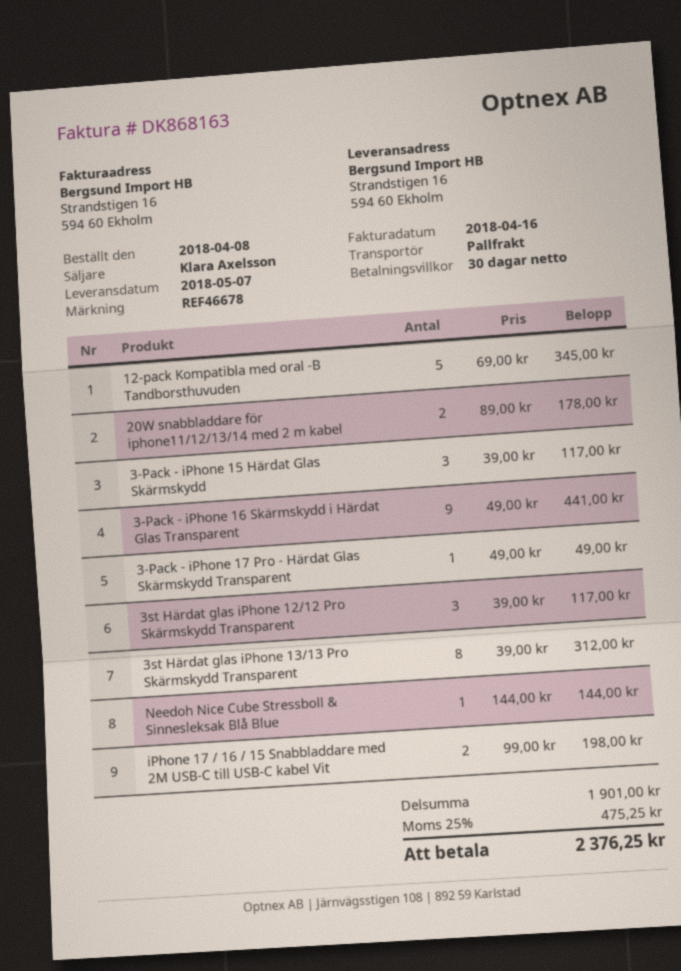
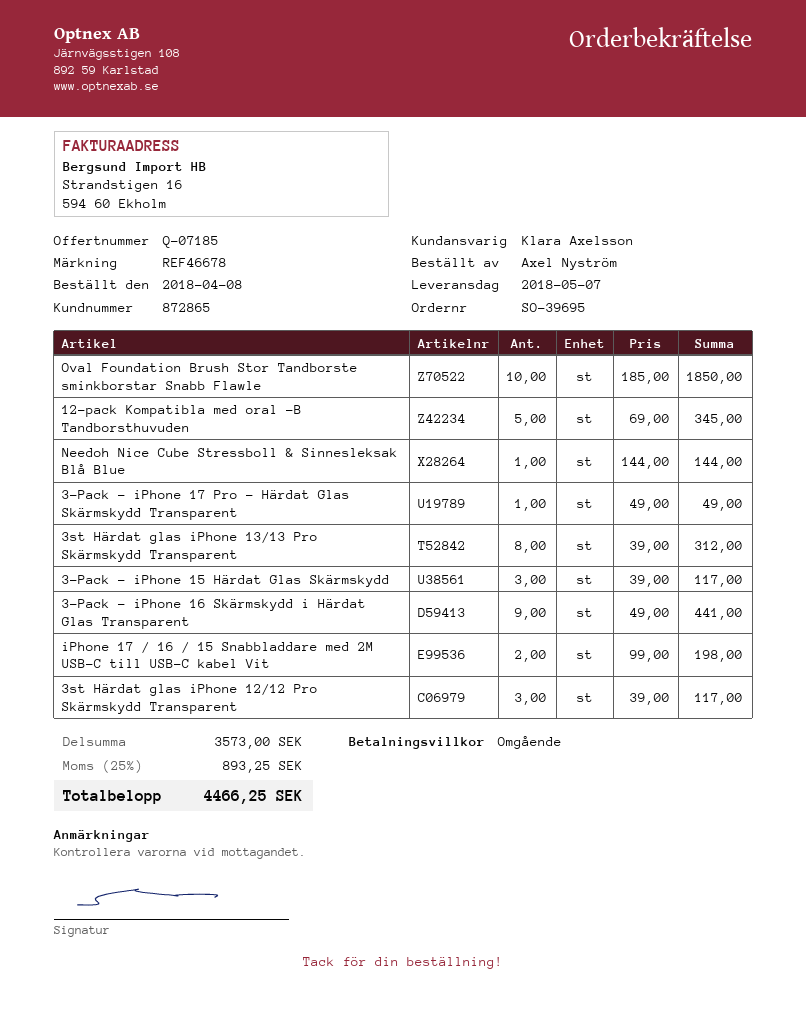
payment terms: 30 days -> on receipt
20W snabbladdare för iphone11/12/13/14 med 2 m kabel: 2 x 89.00 = 178.00 -> none
Oval Foundation Brush Stor Tandborste sminkborstar Snabb Flawle: none -> 10 x 185.00 = 1850.00
subtotal: 1901.00 -> 3573.00
tax: 25% = 475.25 -> 25% = 893.25
total: 2376.25 -> 4466.25

